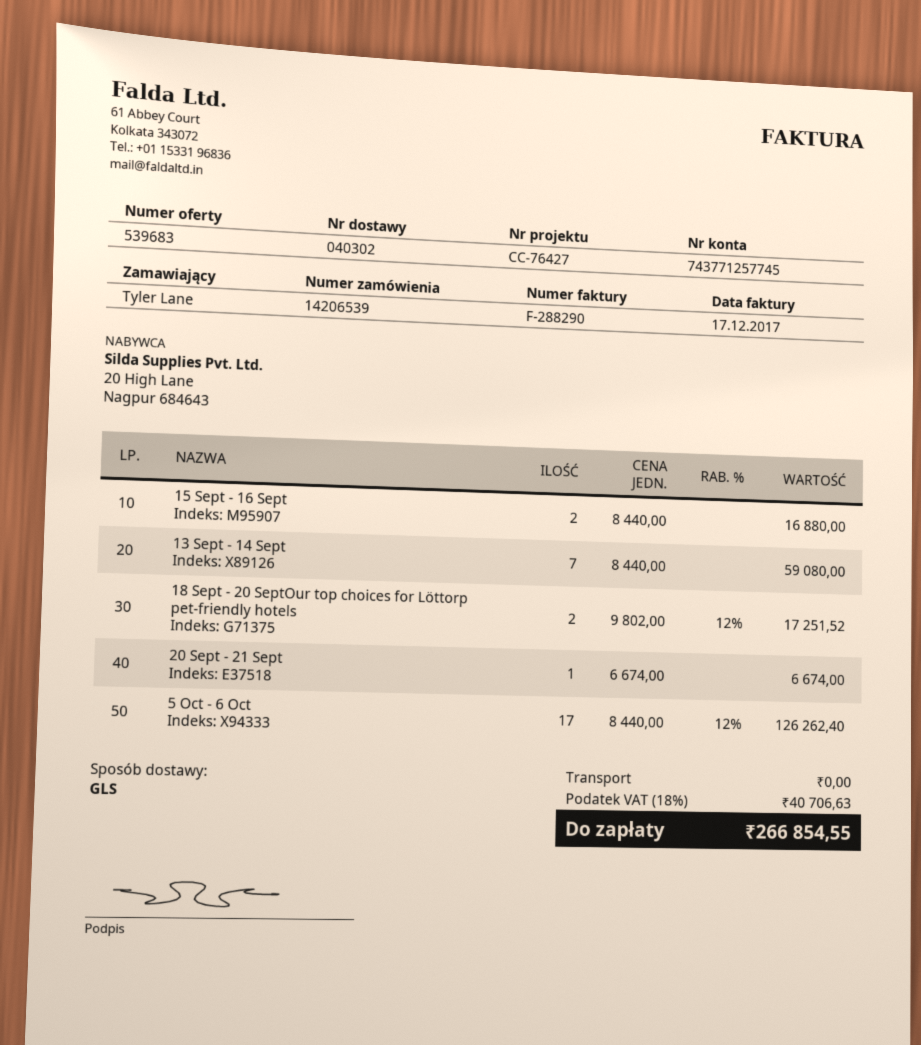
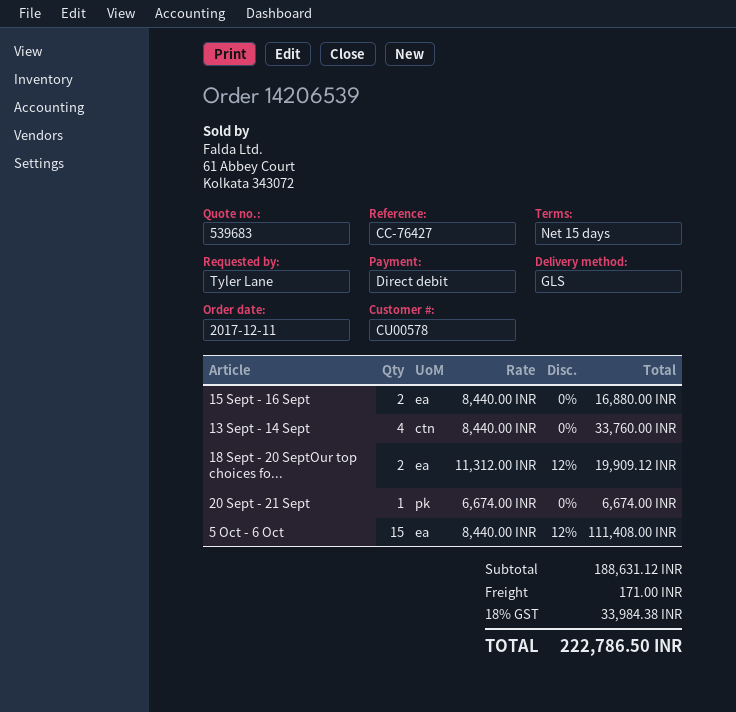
13 Sept - 14 Sept: 7 x 8440.00 = 59080.00 -> 4 x 8440.00 = 33760.00
18 Sept - 20 SeptOur top choices for Löttorp pet-friendly hotels: 2 x 9802.00 - 12% = 17251.52 -> 2 x 11312.00 - 12% = 19909.12
5 Oct - 6 Oct: 17 x 8440.00 - 12% = 126262.40 -> 15 x 8440.00 - 12% = 111408.00
shipping: 0.00 -> 171.00
tax: 18% = 40706.63 -> 18% = 33984.38
total: 266854.55 -> 222786.50

